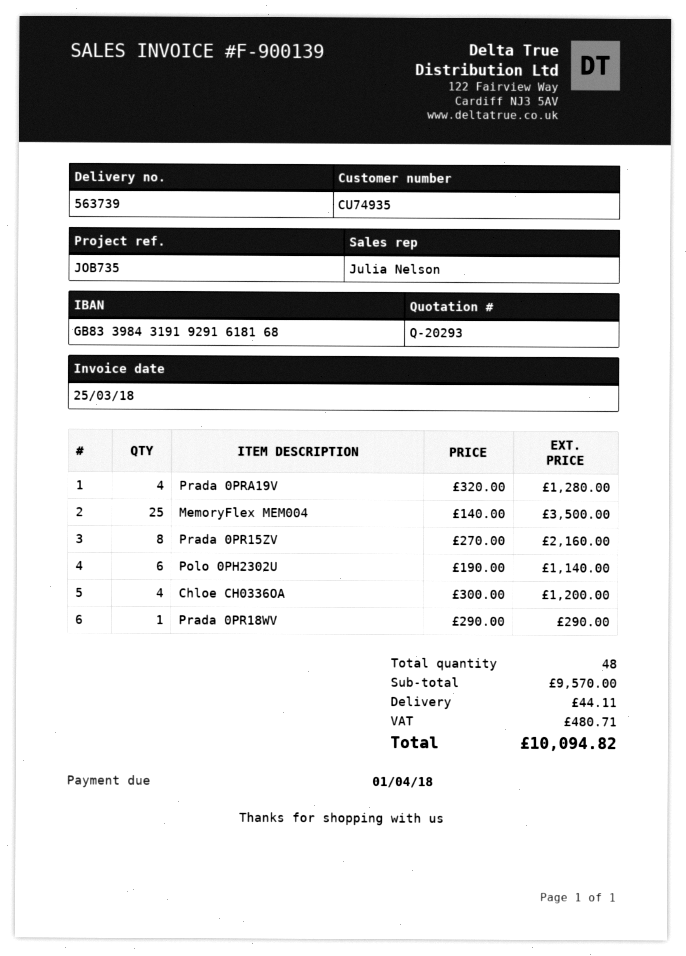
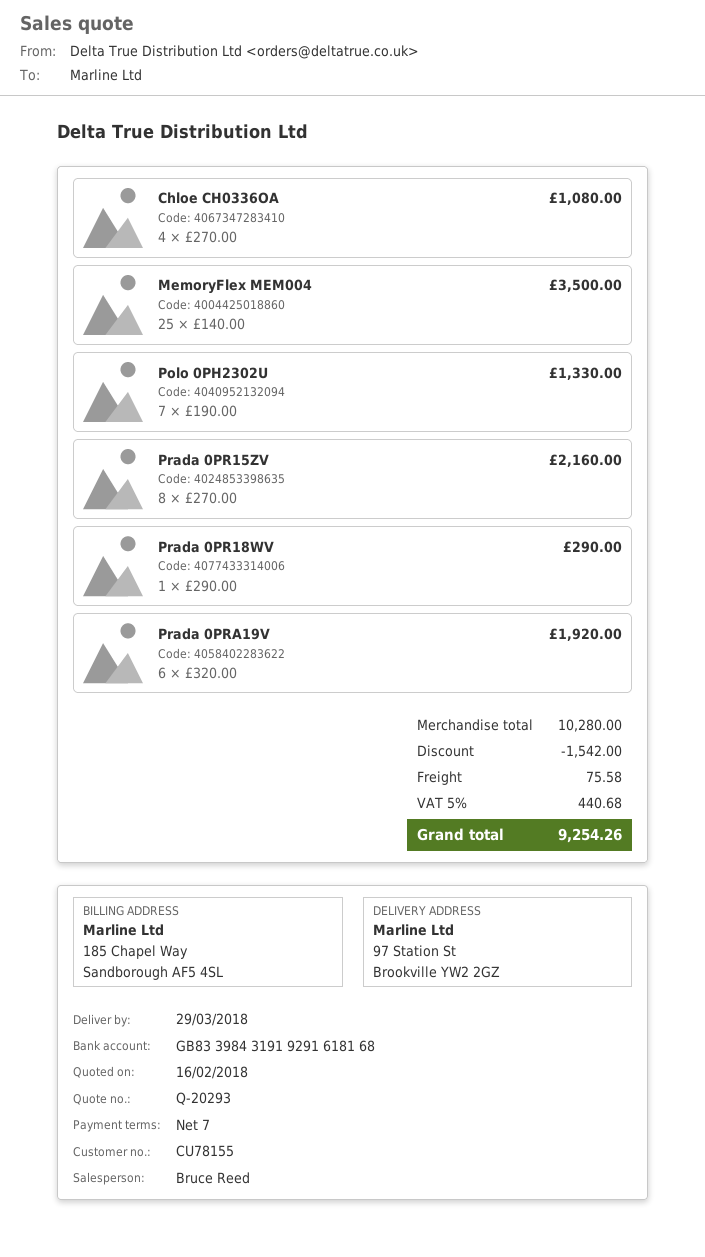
customer number: CU74935 -> CU78155
sales rep: Julia Nelson -> Bruce Reed
Prada 0PRA19V: 4 x 320.00 = 1280.00 -> 6 x 320.00 = 1920.00
Polo 0PH2302U: 6 x 190.00 = 1140.00 -> 7 x 190.00 = 1330.00
Chloe CH0336OA: 4 x 300.00 = 1200.00 -> 4 x 270.00 = 1080.00
subtotal: 9570.00 -> 10280.00
discount: none -> 1542.00
shipping: 44.11 -> 75.58
tax: 480.71 -> 440.68
total: 10094.82 -> 9254.26

